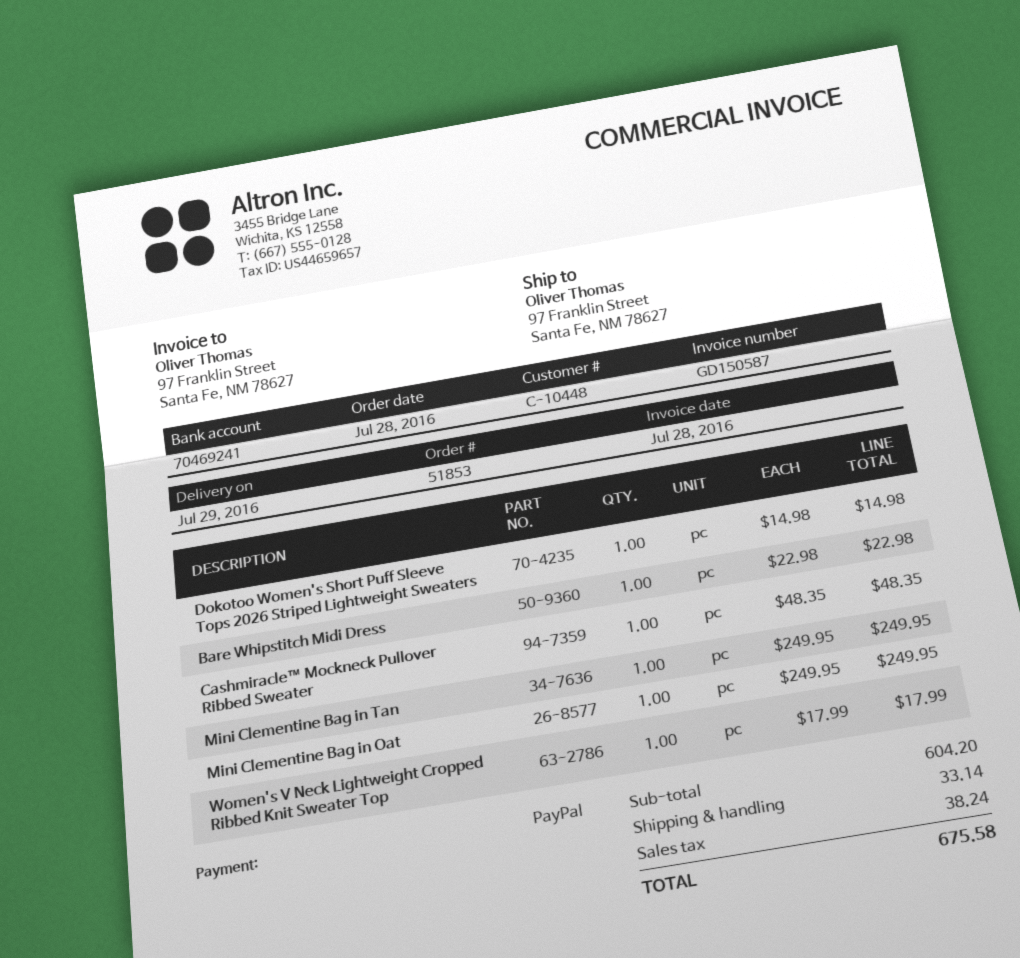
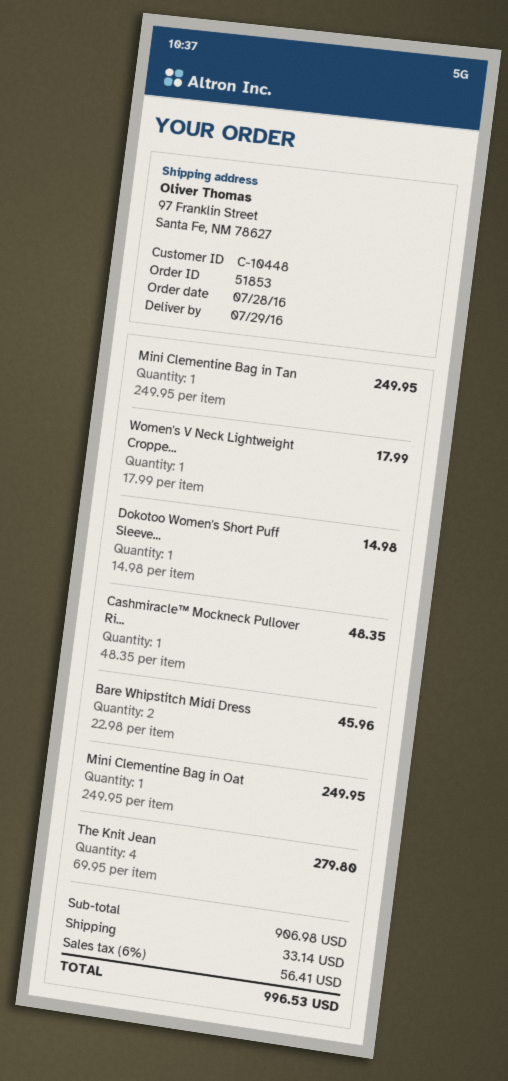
Bare Whipstitch Midi Dress: 1 x 22.98 = 22.98 -> 2 x 22.98 = 45.96
The Knit Jean: none -> 4 x 69.95 = 279.80
subtotal: 604.20 -> 906.98
tax: 38.24 -> 56.41
total: 675.58 -> 996.53

